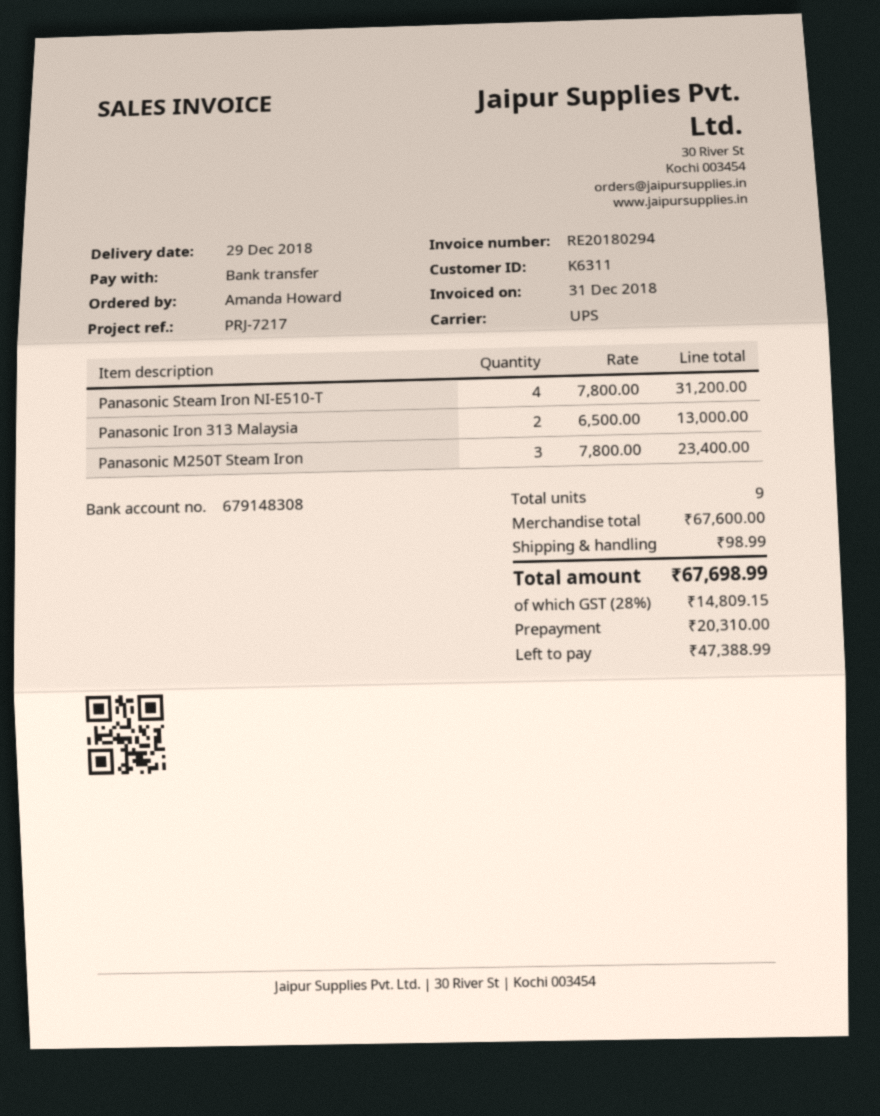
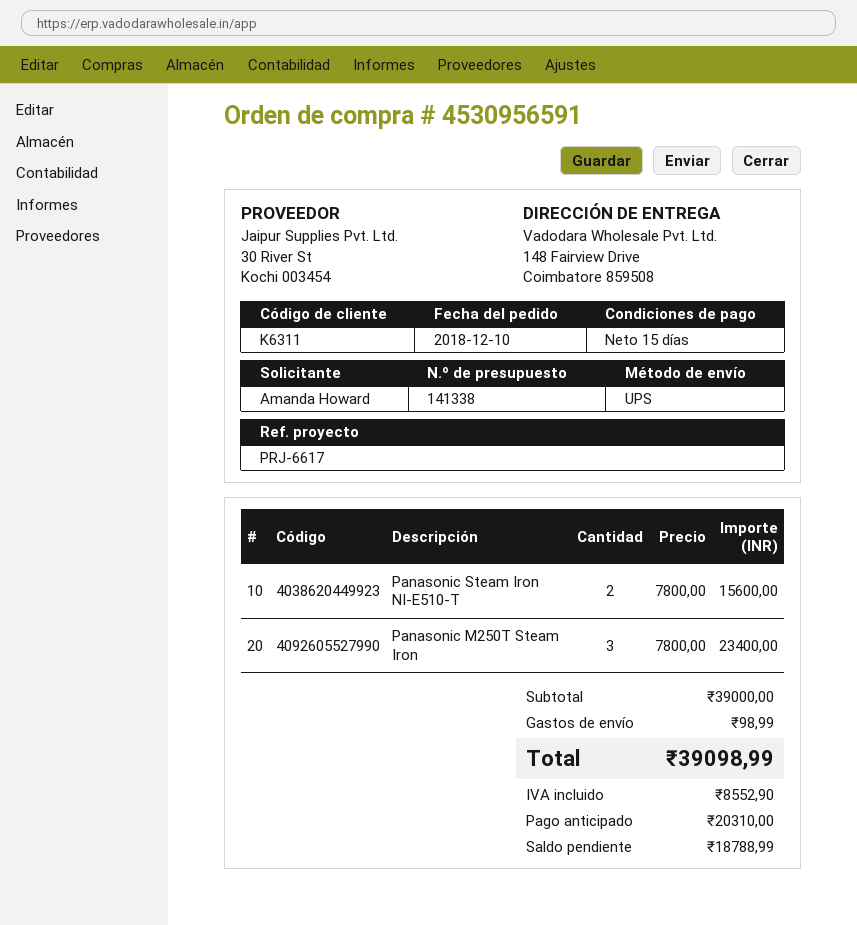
reference: PRJ-7217 -> PRJ-6617
Panasonic Steam Iron NI-E510-T: 4 x 7800.00 = 31200.00 -> 2 x 7800.00 = 15600.00
Panasonic Iron 313 Malaysia: 2 x 6500.00 = 13000.00 -> none
subtotal: 67600.00 -> 39000.00
tax: 14809.15 -> 8552.90
total: 67698.99 -> 39098.99
balance: 47388.99 -> 18788.99

